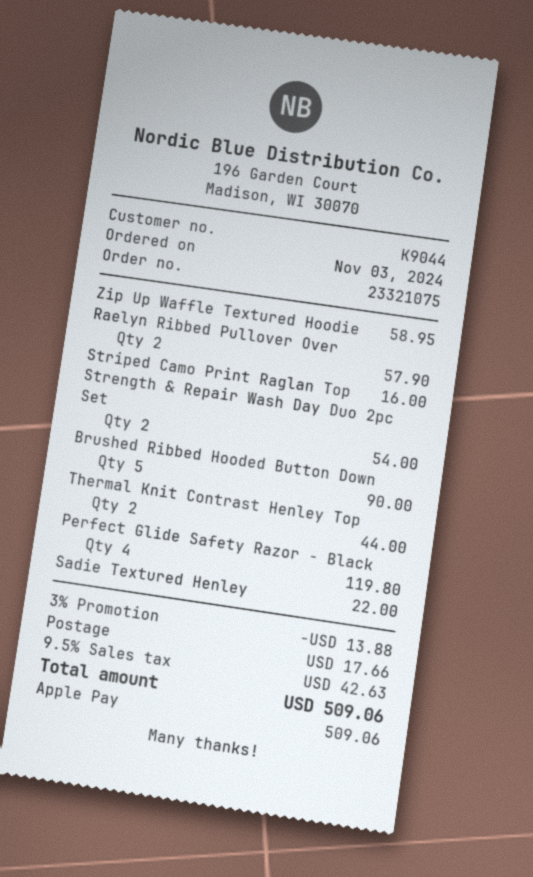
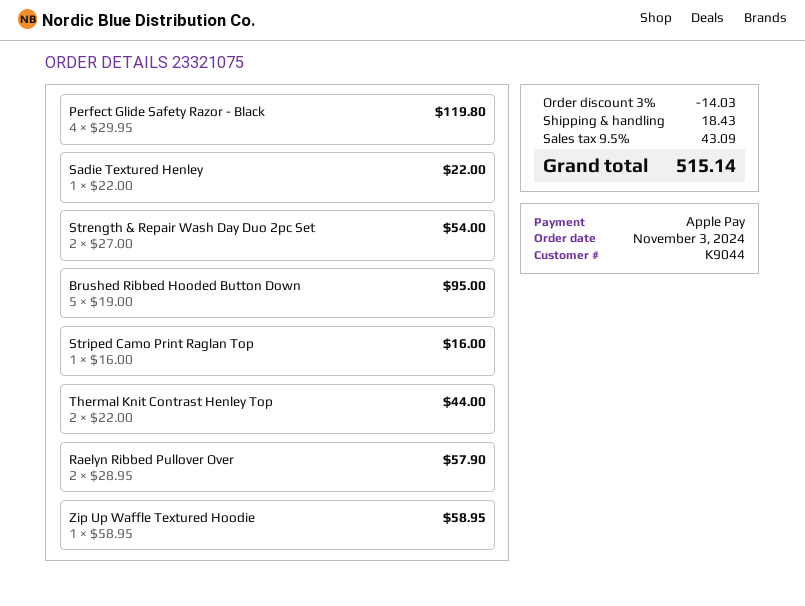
Brushed Ribbed Hooded Button Down: 5 for 90.00 -> 5 for 95.00
discount: 3% = 13.88 -> 3% = 14.03
shipping: 17.66 -> 18.43
tax: 9.5% = 42.63 -> 9.5% = 43.09
total: 509.06 -> 515.14

